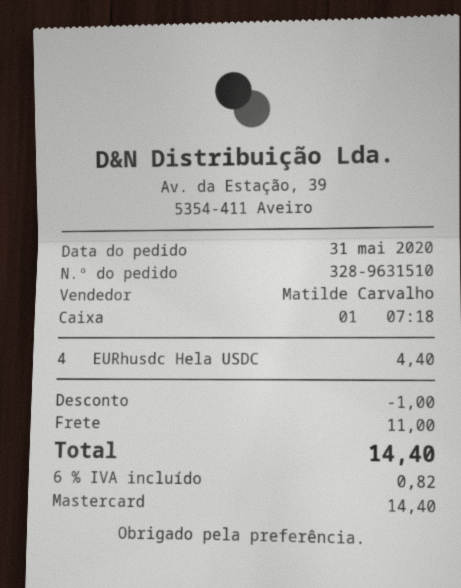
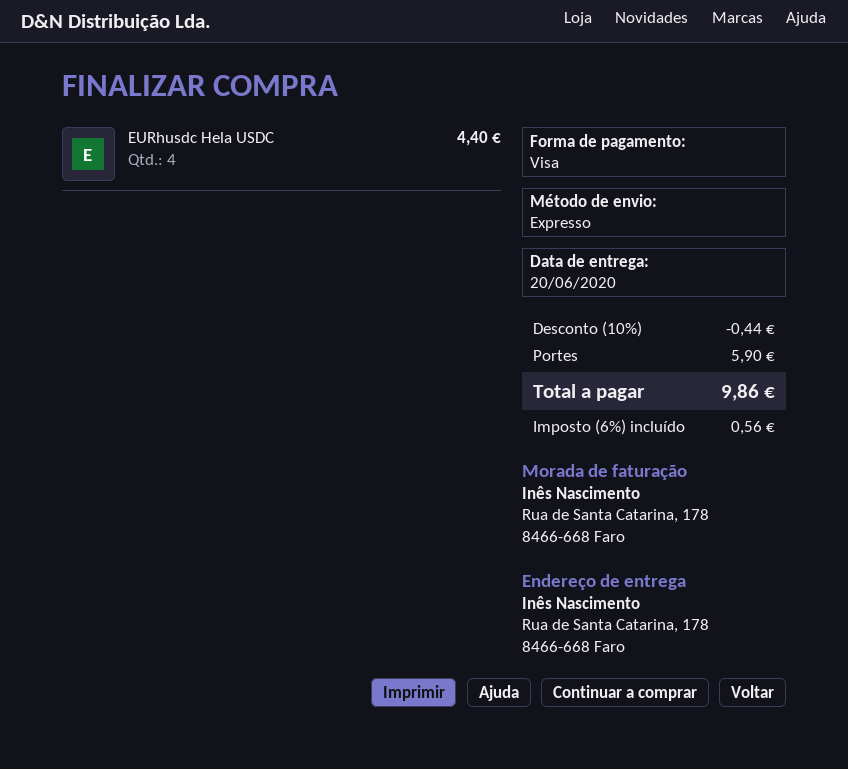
payment method: Mastercard -> Visa
discount: 1.00 -> 0.44
shipping: 11.00 -> 5.90
tax: 6% = 0.82 -> 6% = 0.56
total: 14.40 -> 9.86

